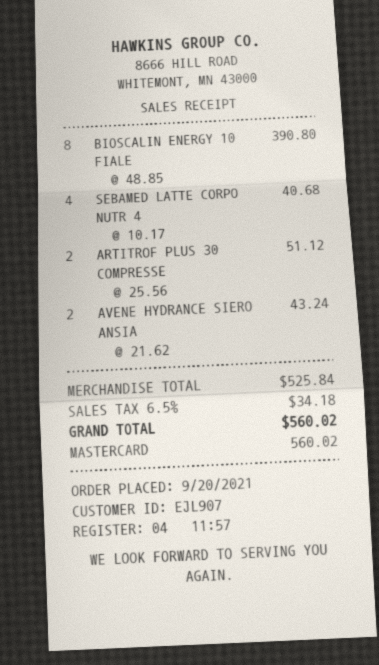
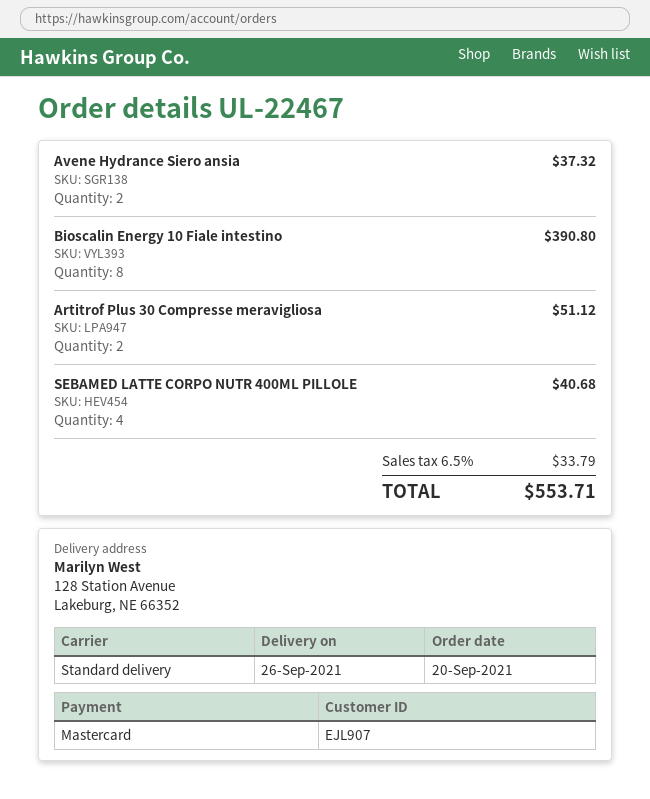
AVENE HYDRANCE SIERO ANSIA: 2 for 43.24 -> 2 for 37.32
tax: 6.5% = 34.18 -> 6.5% = 33.79
total: 560.02 -> 553.71

